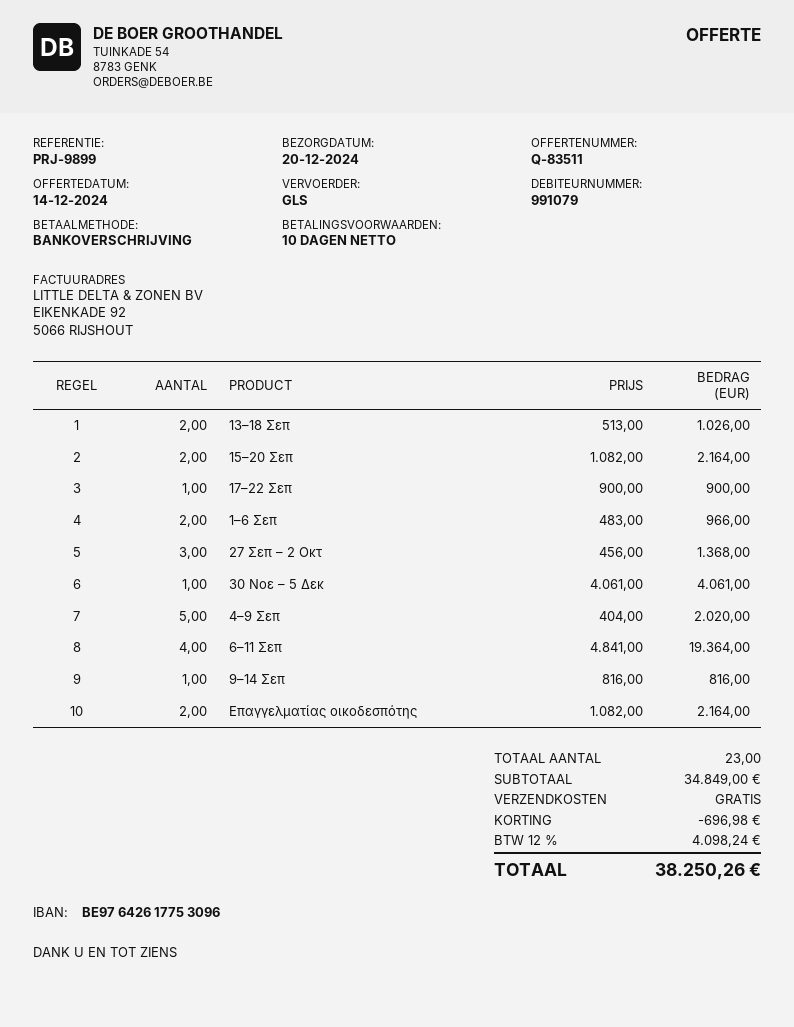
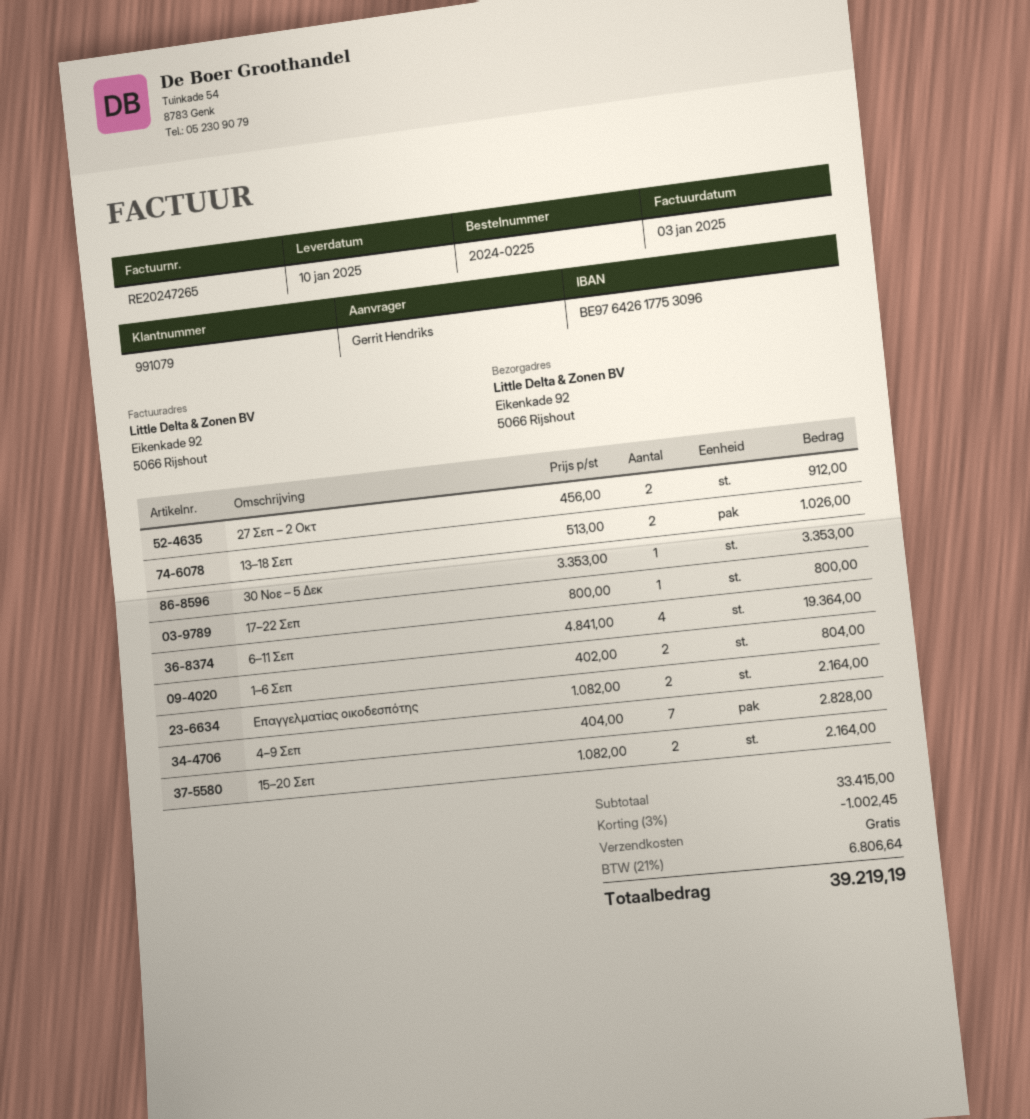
delivery date: 2024-12-20 -> 2025-01-10
17–22 Σεπ: 1 x 900.00 = 900.00 -> 1 x 800.00 = 800.00
1–6 Σεπ: 2 x 483.00 = 966.00 -> 2 x 402.00 = 804.00
27 Σεπ – 2 Οκτ: 3 x 456.00 = 1368.00 -> 2 x 456.00 = 912.00
30 Νοε – 5 Δεκ: 1 x 4061.00 = 4061.00 -> 1 x 3353.00 = 3353.00
4–9 Σεπ: 5 x 404.00 = 2020.00 -> 7 x 404.00 = 2828.00
9–14 Σεπ: 1 x 816.00 = 816.00 -> none
subtotal: 34849.00 -> 33415.00
discount: 696.98 -> 1002.45
tax: 12% = 4098.24 -> 21% = 6806.64
total: 38250.26 -> 39219.19

